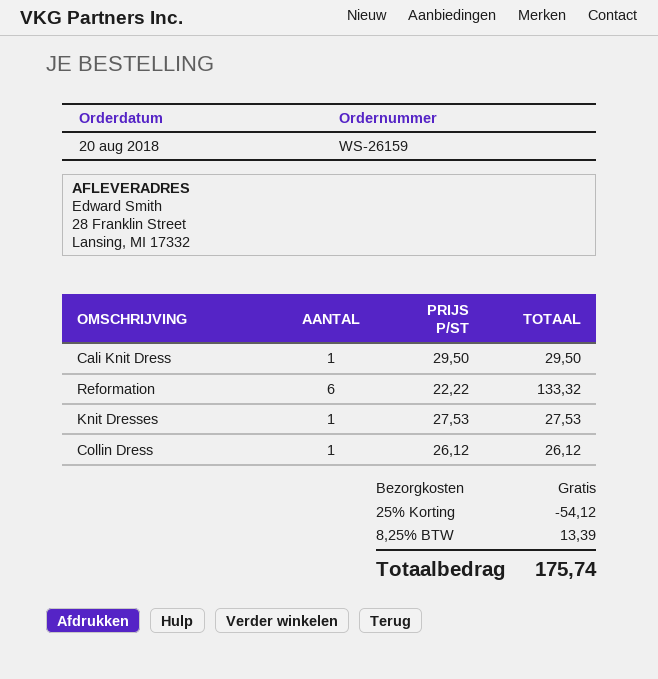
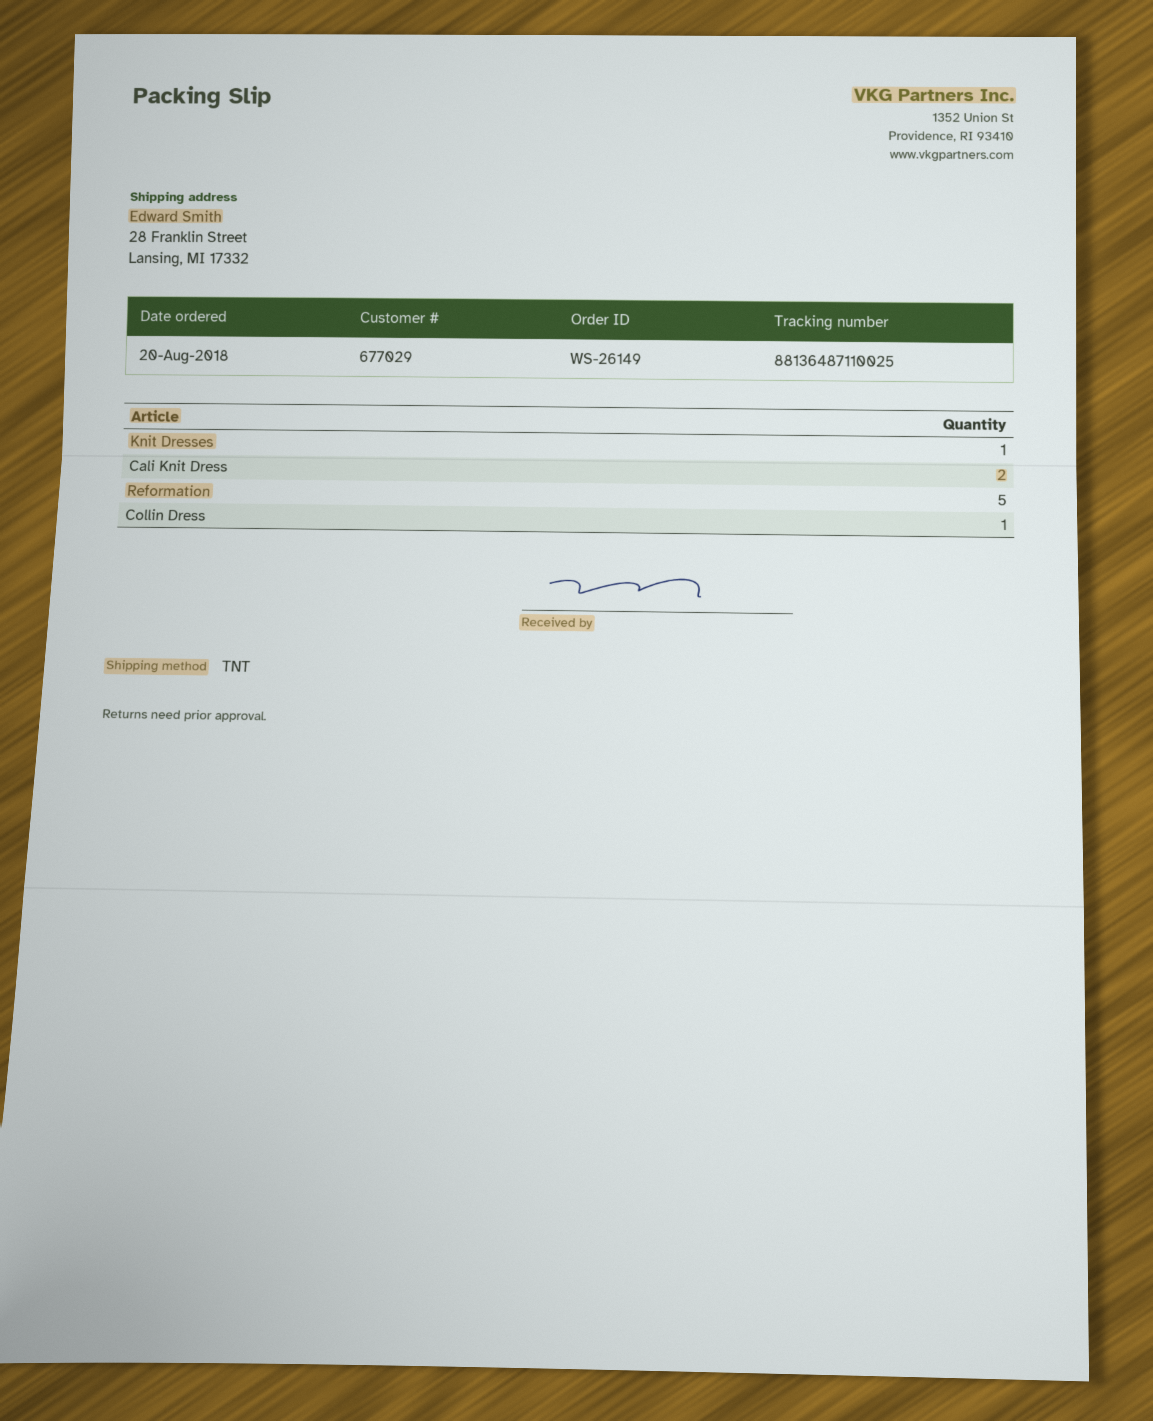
order number: WS-26159 -> WS-26149
Cali Knit Dress: 1 -> 2
Reformation: 6 -> 5

